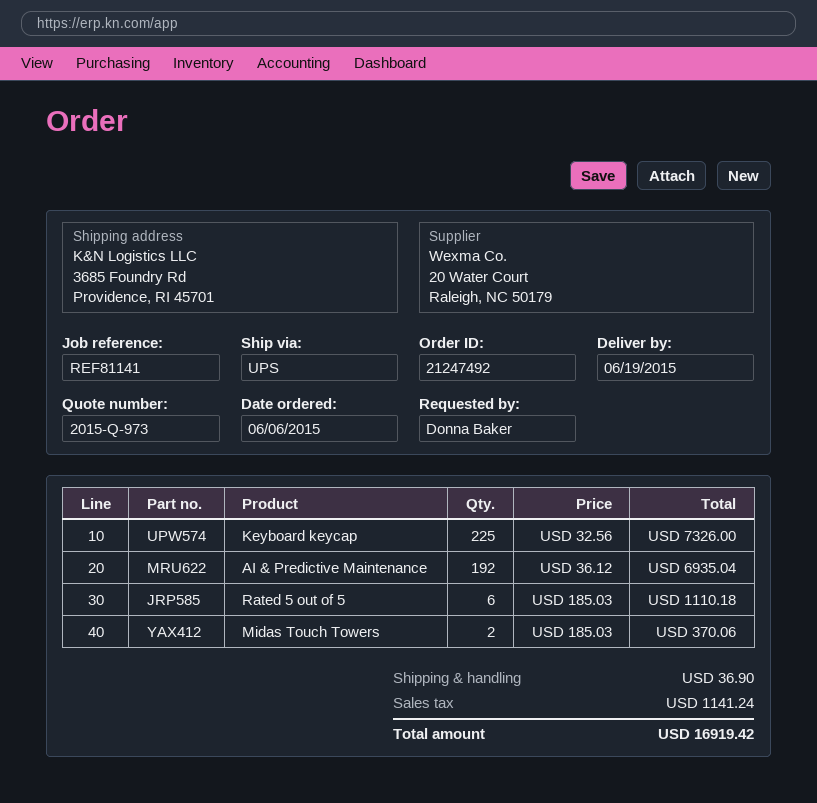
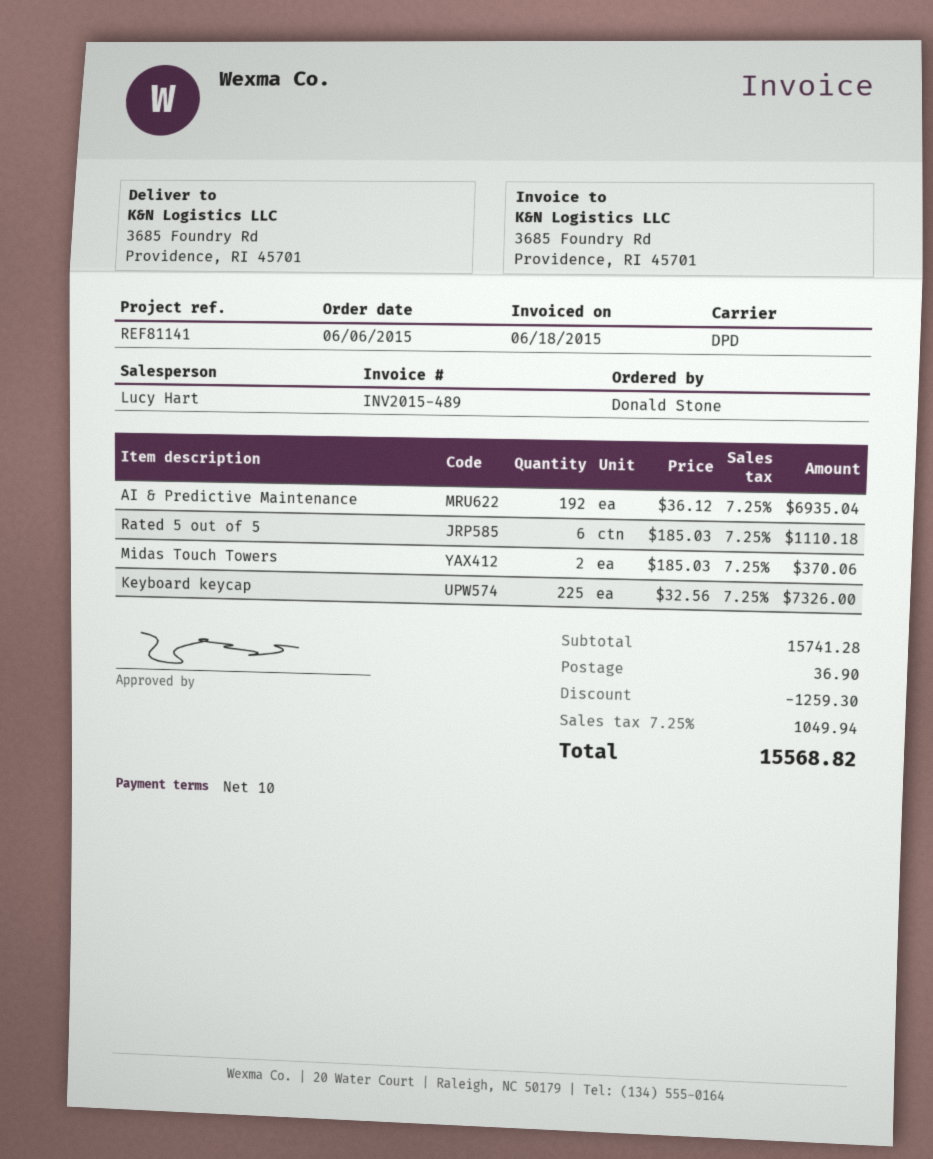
ordered by: Donna Baker -> Donald Stone
shipping method: UPS -> DPD
discount: none -> 1259.30
tax: 1141.24 -> 1049.94
total: 16919.42 -> 15568.82

